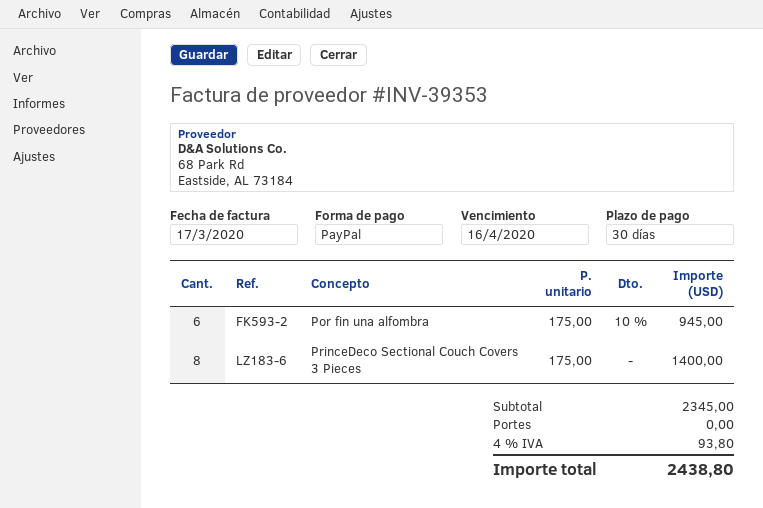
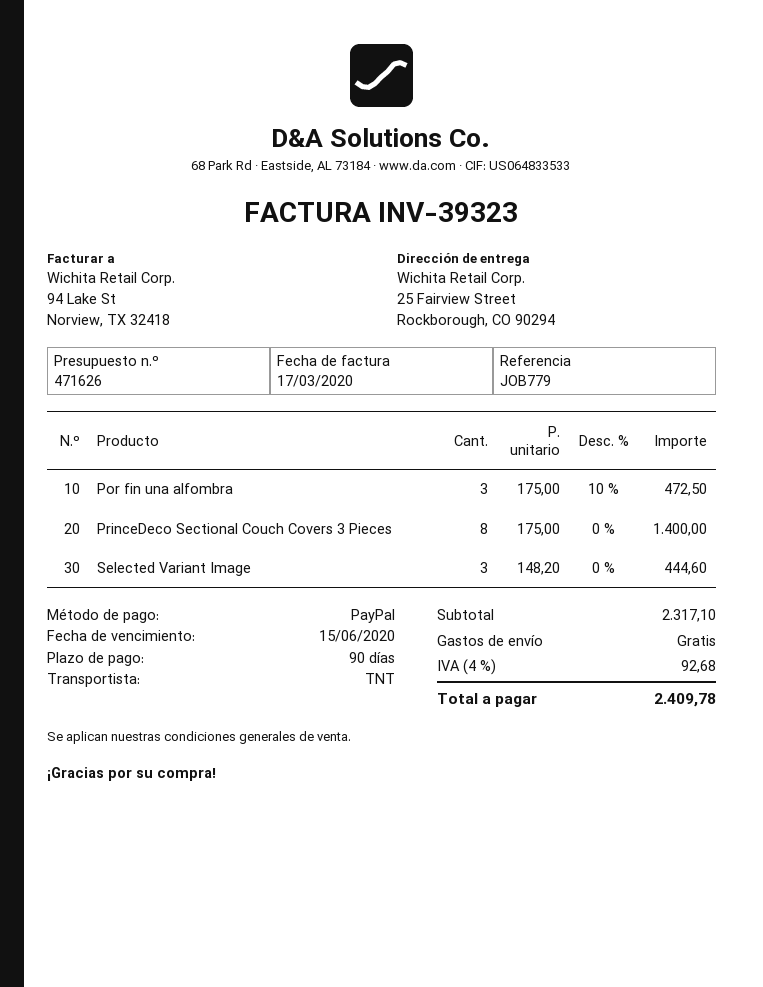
invoice number: INV-39353 -> INV-39323
payment terms: 30 days -> 90 days
due date: 2020-04-16 -> 2020-06-15
Por fin una alfombra: 6 x 175.00 - 10% = 945.00 -> 3 x 175.00 - 10% = 472.50
Selected Variant Image: none -> 3 x 148.20 = 444.60
subtotal: 2345.00 -> 2317.10
tax: 4% = 93.80 -> 4% = 92.68
total: 2438.80 -> 2409.78

